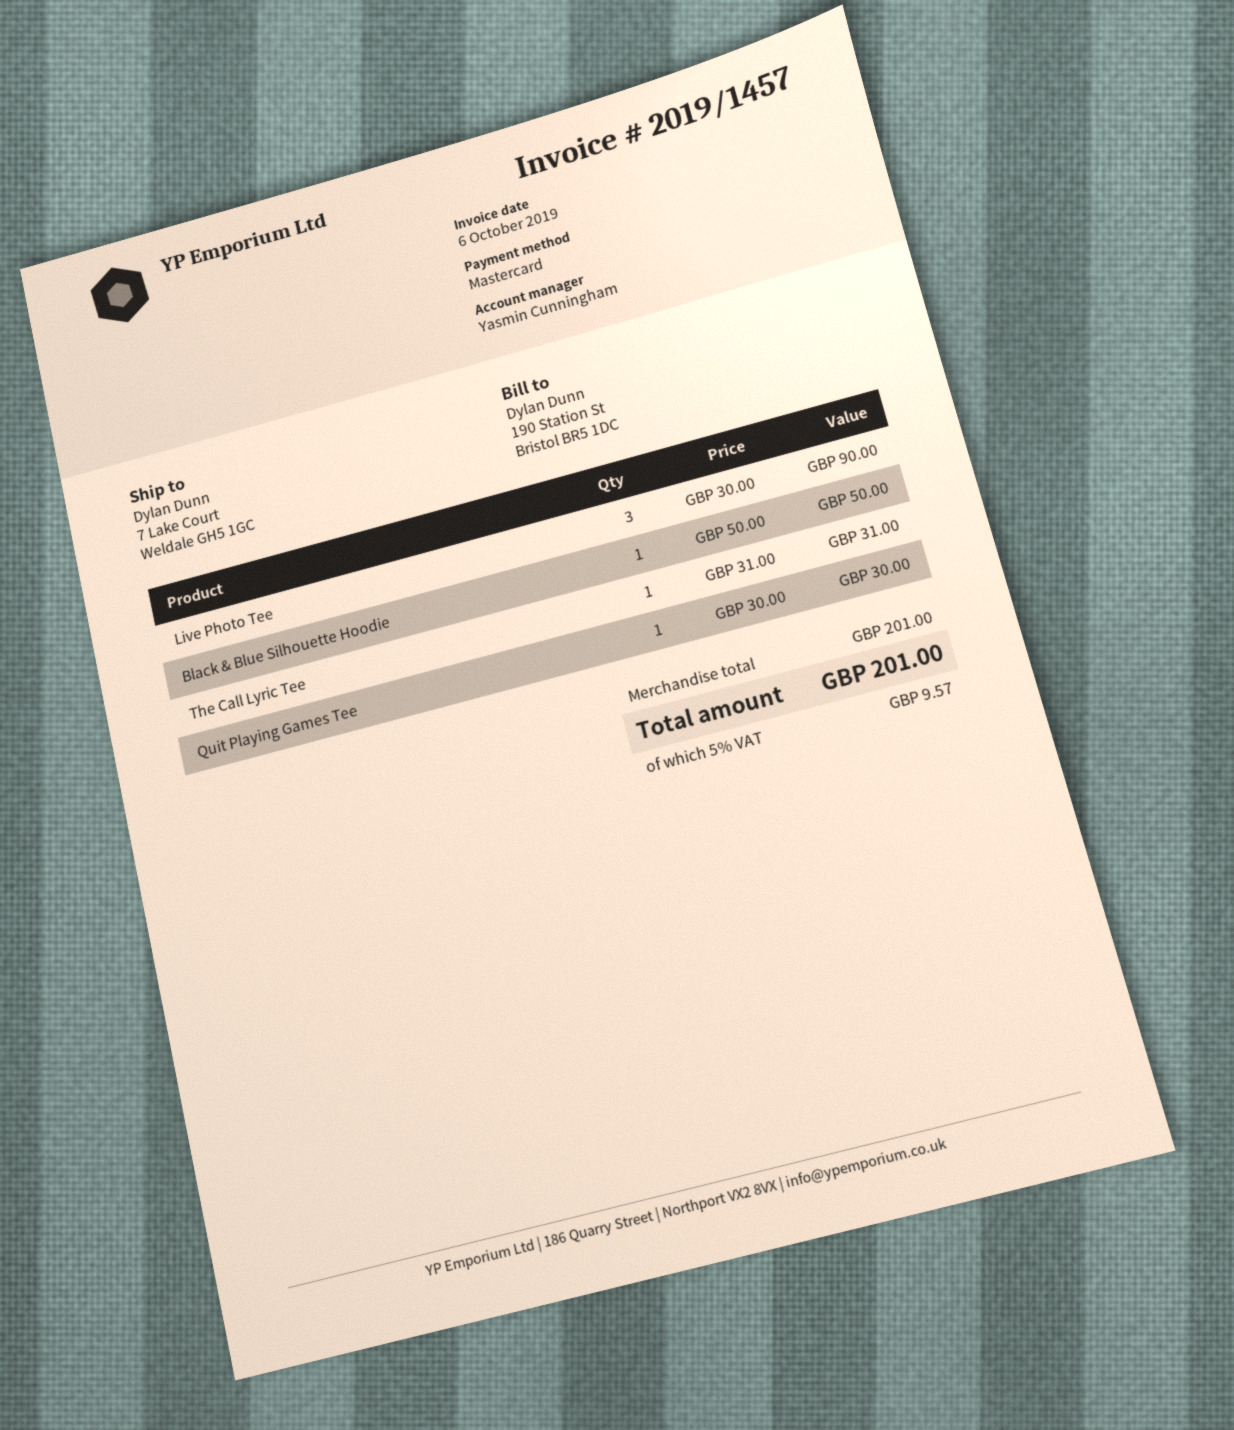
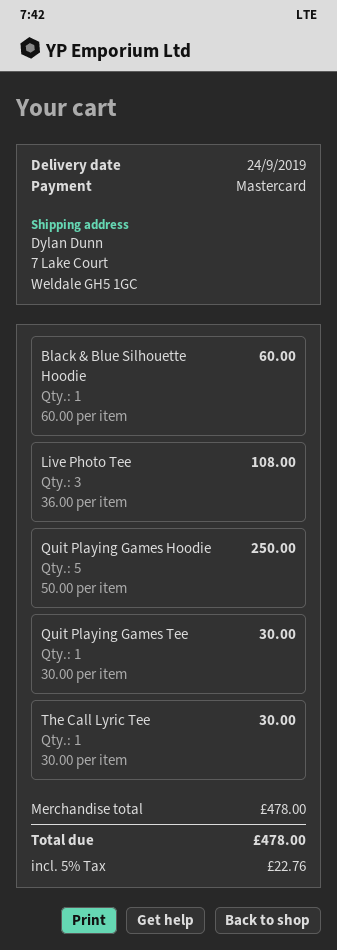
Live Photo Tee: 3 x 30.00 = 90.00 -> 3 x 36.00 = 108.00
Black & Blue Silhouette Hoodie: 1 x 50.00 = 50.00 -> 1 x 60.00 = 60.00
The Call Lyric Tee: 1 x 31.00 = 31.00 -> 1 x 30.00 = 30.00
Quit Playing Games Hoodie: none -> 5 x 50.00 = 250.00
subtotal: 201.00 -> 478.00
tax: 5% = 9.57 -> 5% = 22.76
total: 201.00 -> 478.00

